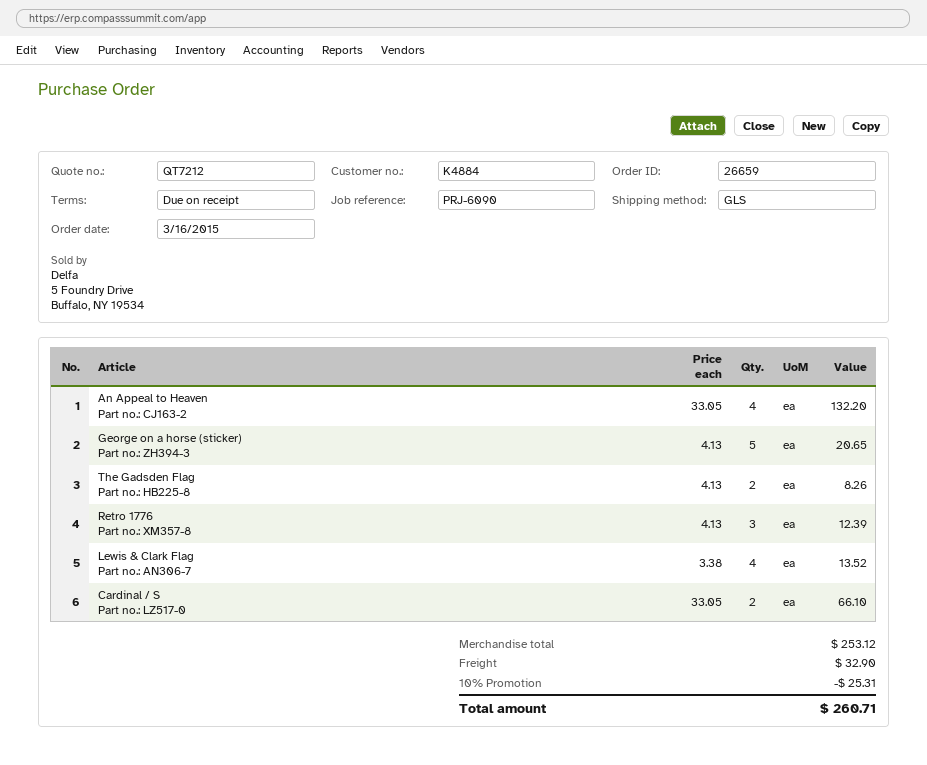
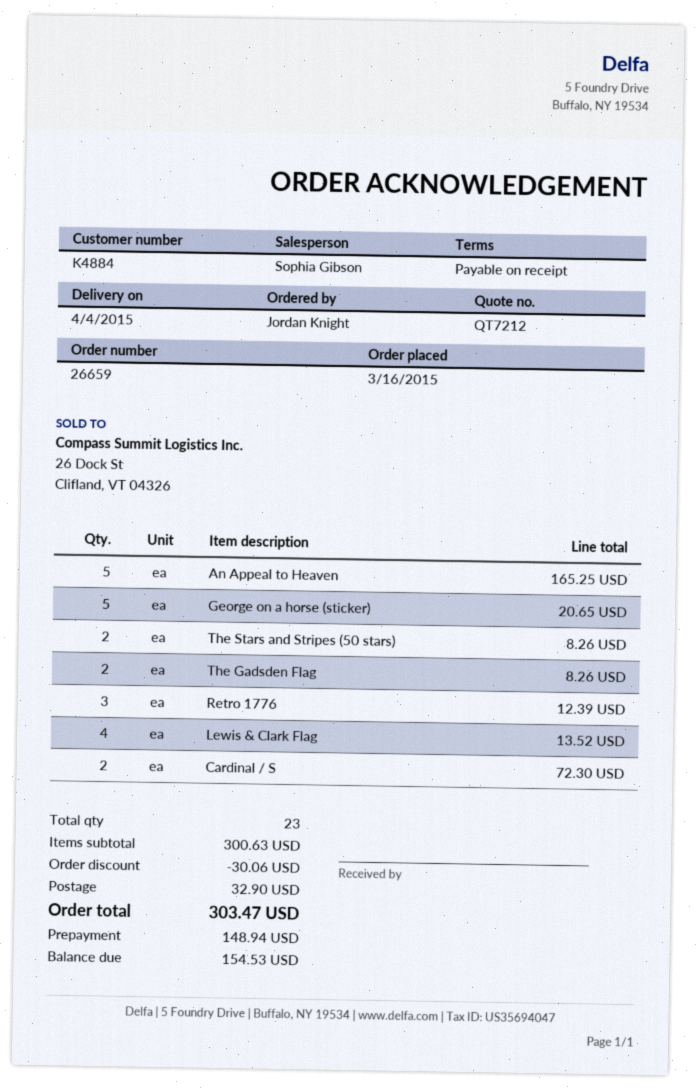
An Appeal to Heaven: 4 for 132.20 -> 5 for 165.25
Cardinal / S: 2 for 66.10 -> 2 for 72.30
The Stars and Stripes (50 stars): none -> 2 for 8.26
subtotal: 253.12 -> 300.63
discount: 25.31 -> 30.06
total: 260.71 -> 303.47

